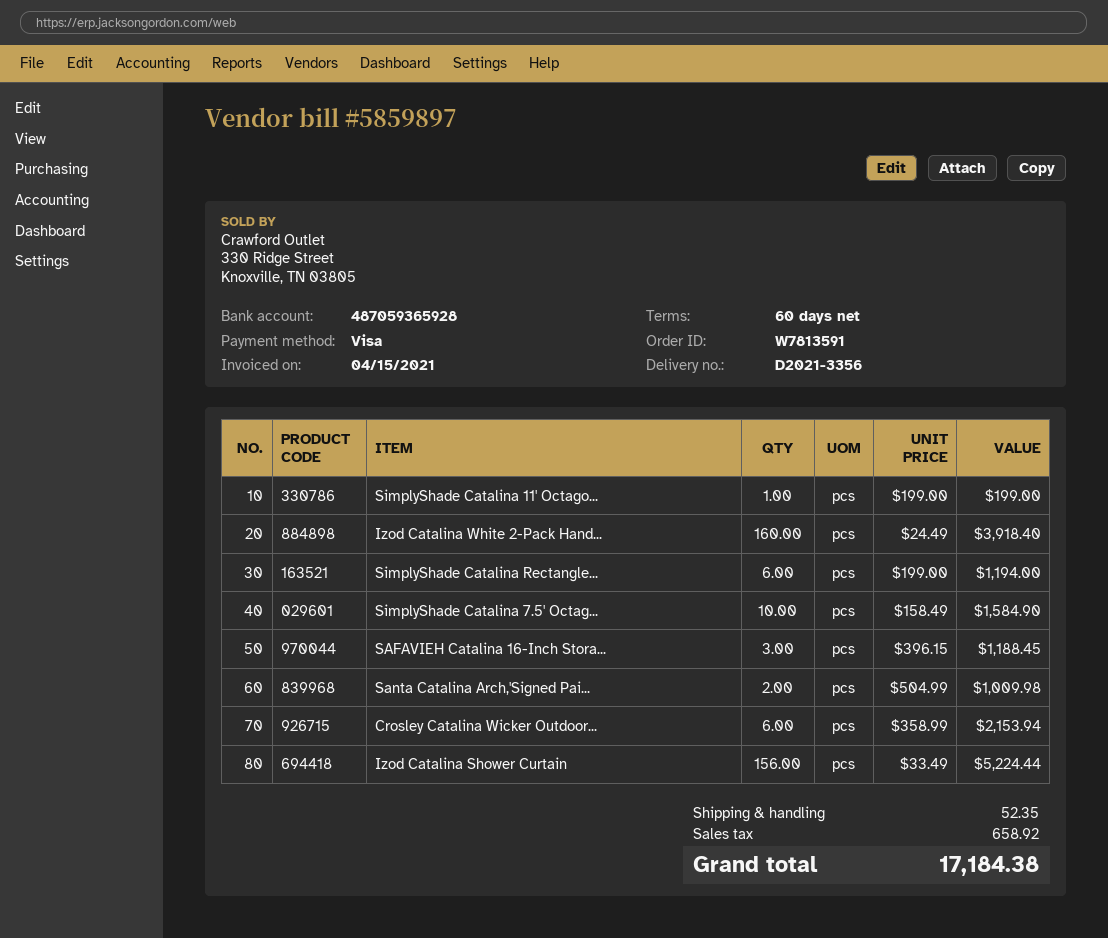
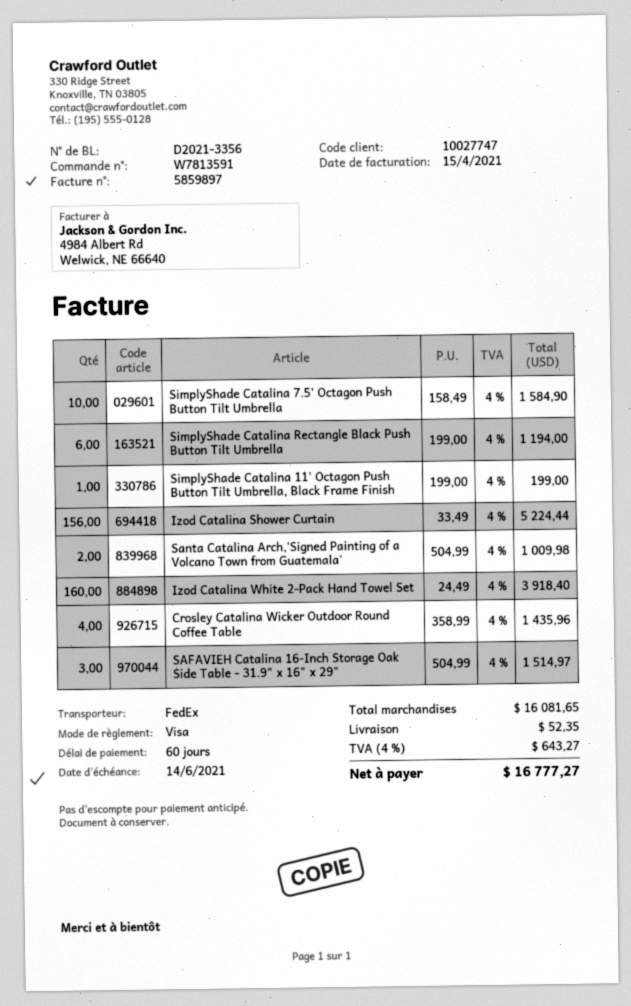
SAFAVIEH Catalina 16-Inch Stora...: 3 x 396.15 = 1188.45 -> 3 x 504.99 = 1514.97
Crosley Catalina Wicker Outdoor...: 6 x 358.99 = 2153.94 -> 4 x 358.99 = 1435.96
tax: 658.92 -> 643.27
total: 17184.38 -> 16777.27

